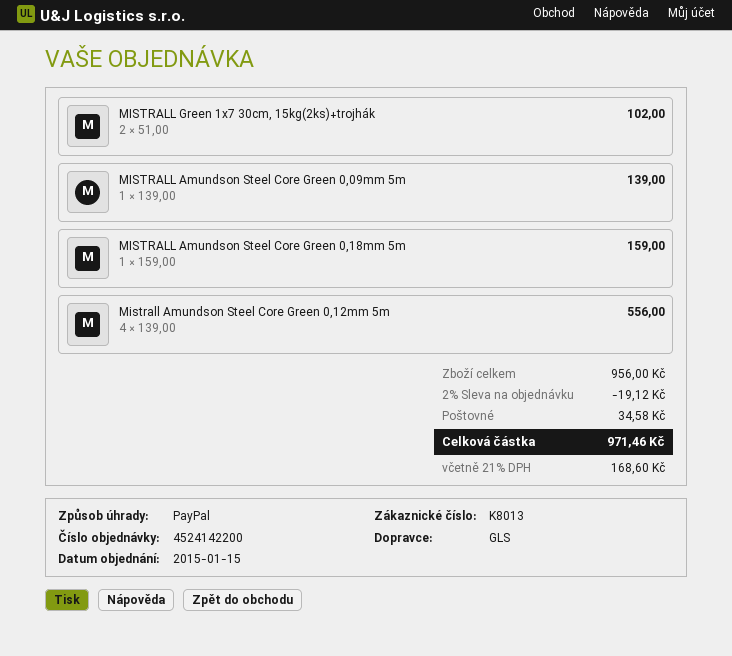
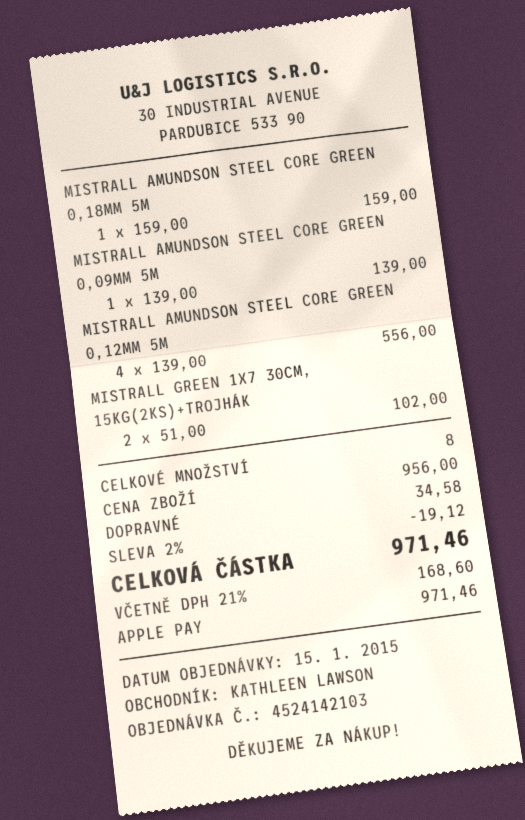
order number: 4524142200 -> 4524142103
payment method: PayPal -> Apple Pay

